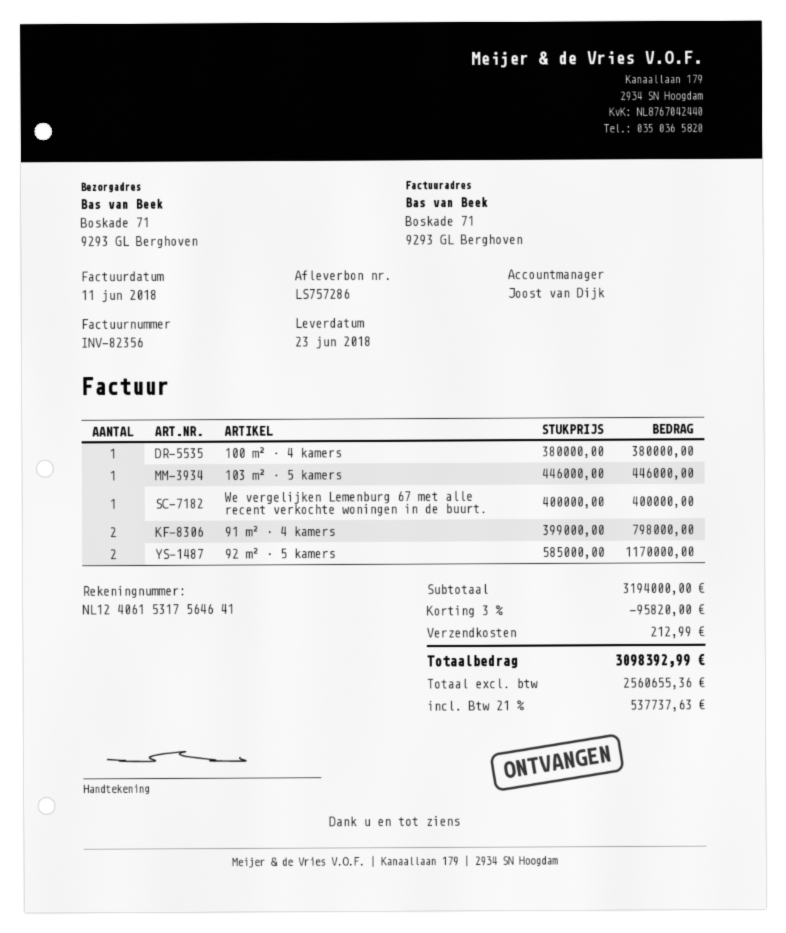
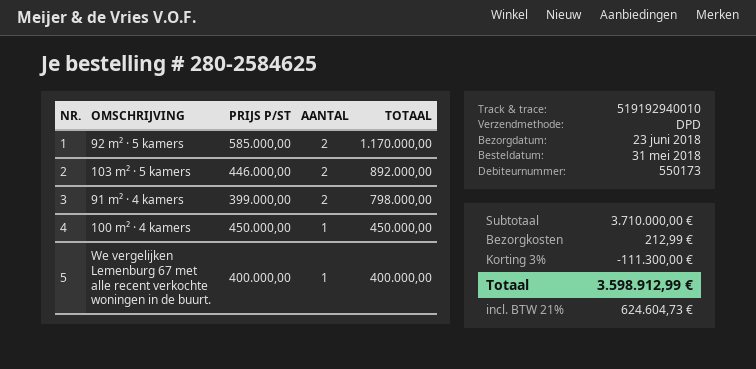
100 m² · 4 kamers: 1 x 380000.00 = 380000.00 -> 1 x 450000.00 = 450000.00
103 m² · 5 kamers: 1 x 446000.00 = 446000.00 -> 2 x 446000.00 = 892000.00
subtotal: 3194000.00 -> 3710000.00
discount: 3% = 95820.00 -> 3% = 111300.00
tax: 21% = 537737.63 -> 21% = 624604.73
total: 3098392.99 -> 3598912.99

